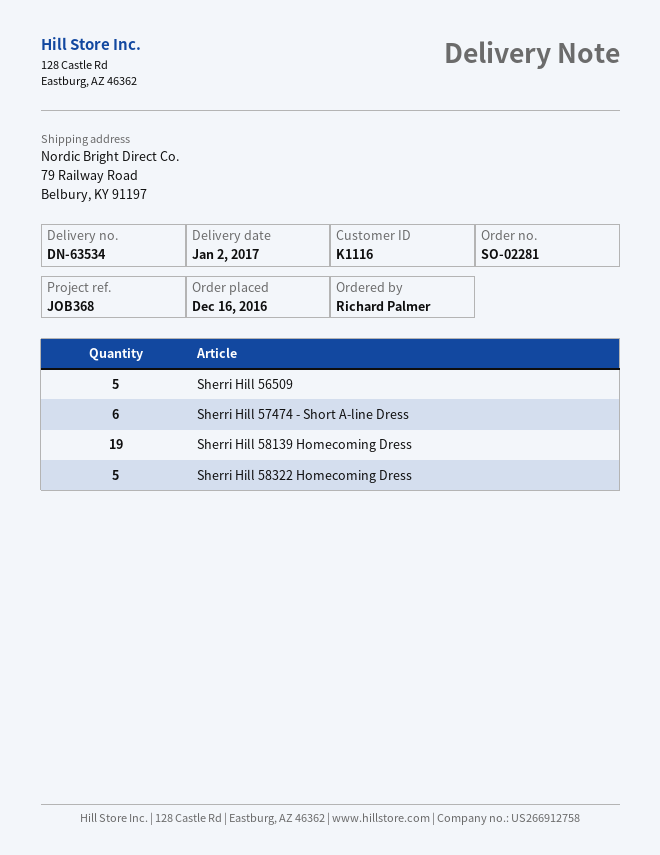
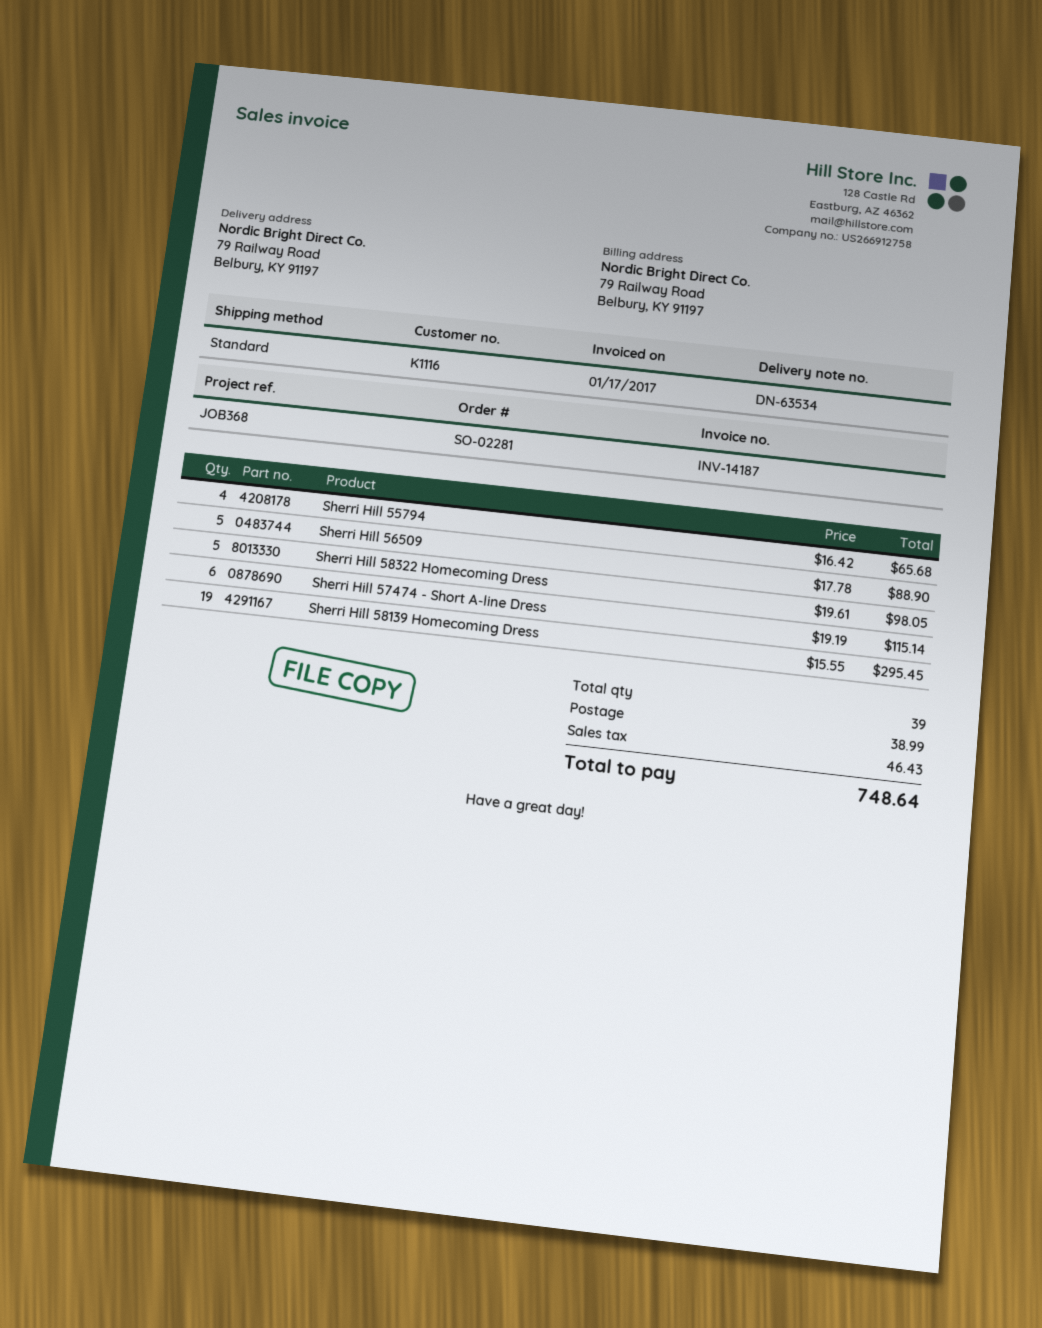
Sherri Hill 55794: none -> 4

